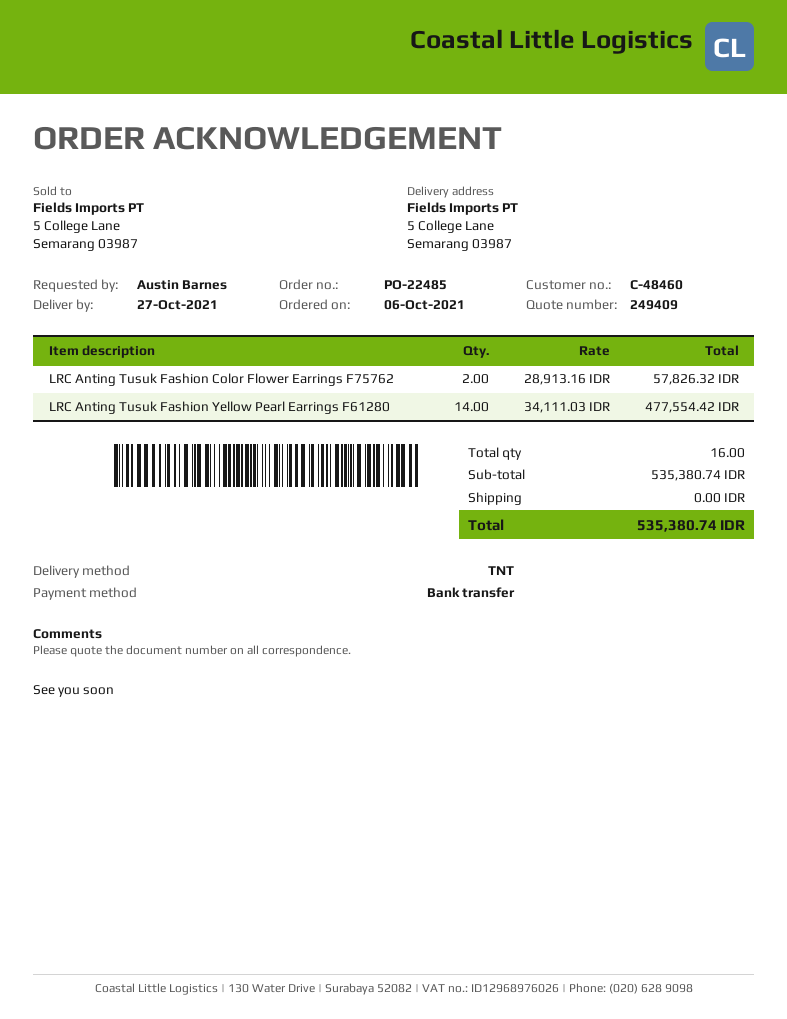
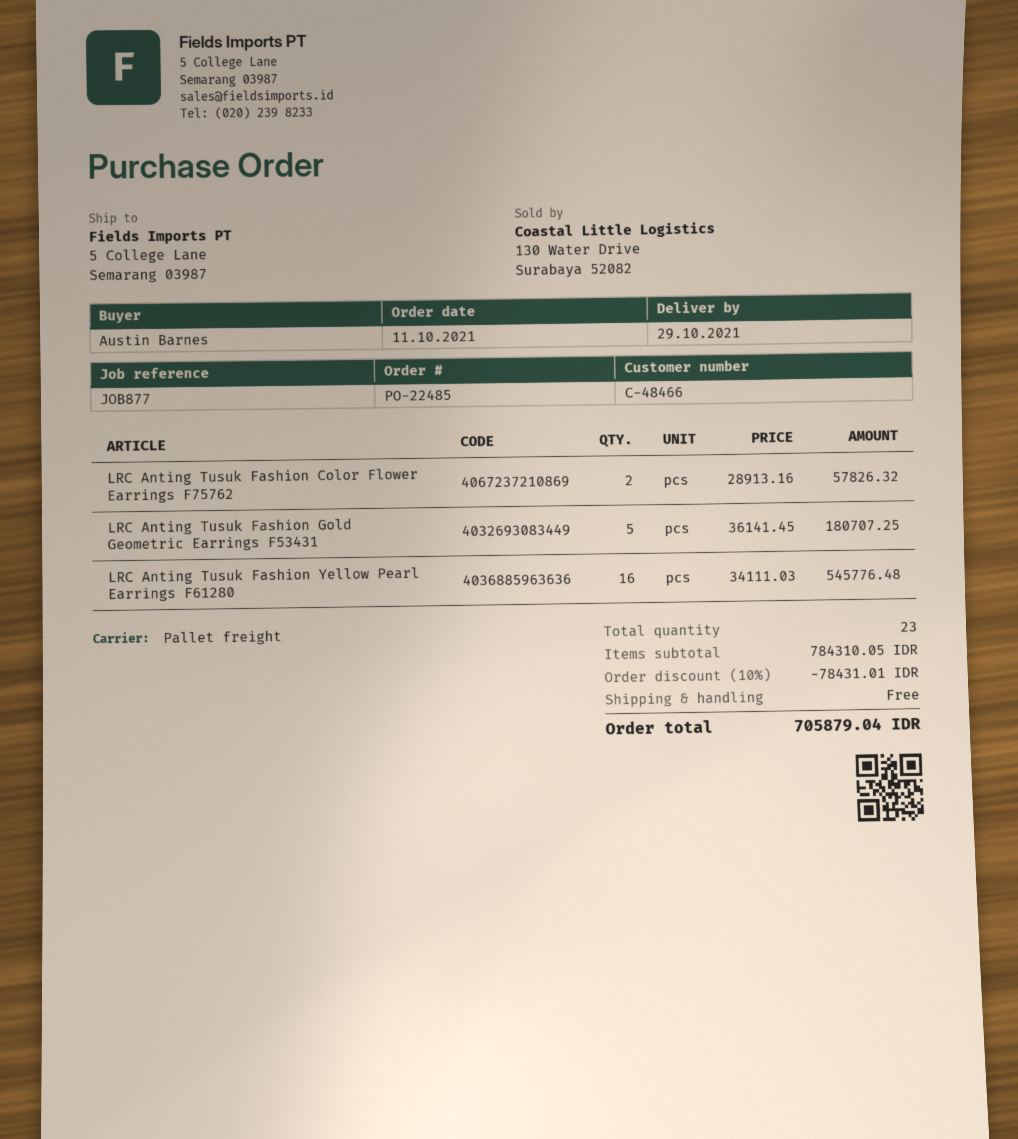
order date: 2021-10-06 -> 2021-10-11
delivery date: 2021-10-27 -> 2021-10-29
customer number: C-48460 -> C-48466
shipping method: TNT -> pallet freight
LRC Anting Tusuk Fashion Yellow Pearl Earrings F61280: 14 x 34111.03 = 477554.42 -> 16 x 34111.03 = 545776.48
LRC Anting Tusuk Fashion Gold Geometric Earrings F53431: none -> 5 x 36141.45 = 180707.25
total quantity: 16 -> 23
subtotal: 535380.74 -> 784310.05
discount: none -> 10% = 78431.01
total: 535380.74 -> 705879.04

